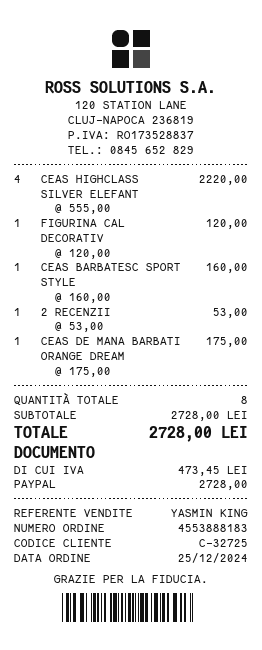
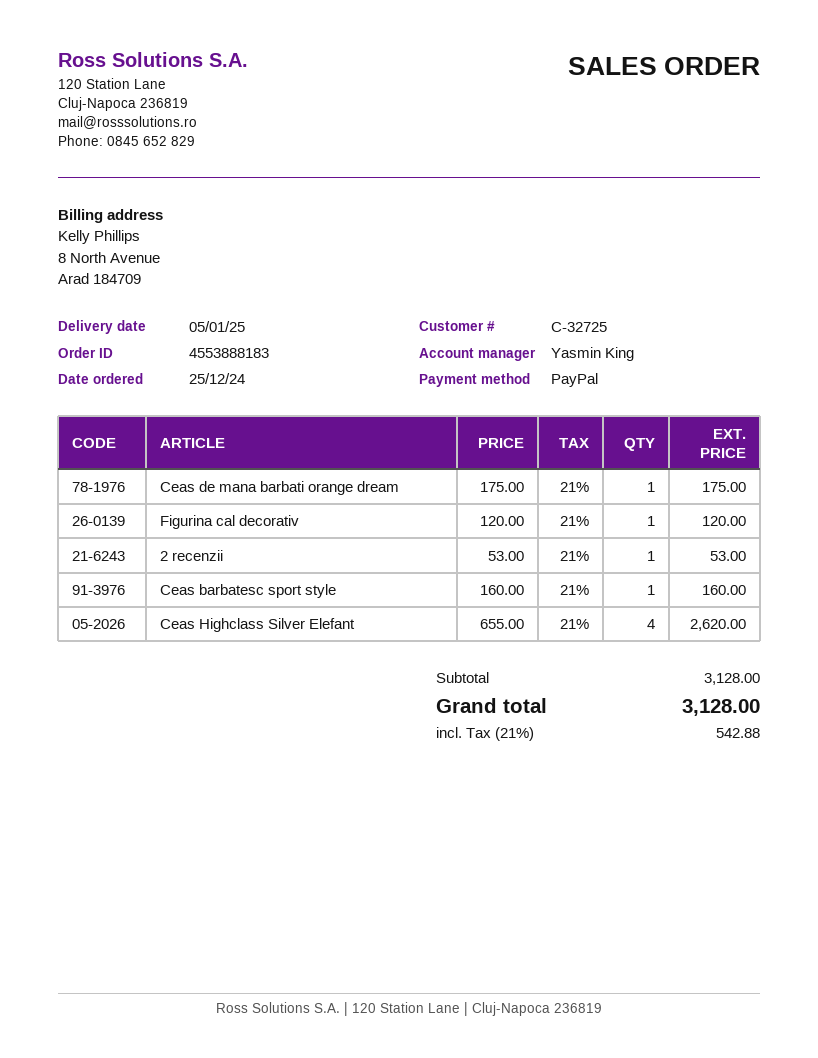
CEAS HIGHCLASS SILVER ELEFANT: 4 x 555.00 = 2220.00 -> 4 x 655.00 = 2620.00
subtotal: 2728.00 -> 3128.00
tax: 473.45 -> 542.88
total: 2728.00 -> 3128.00

